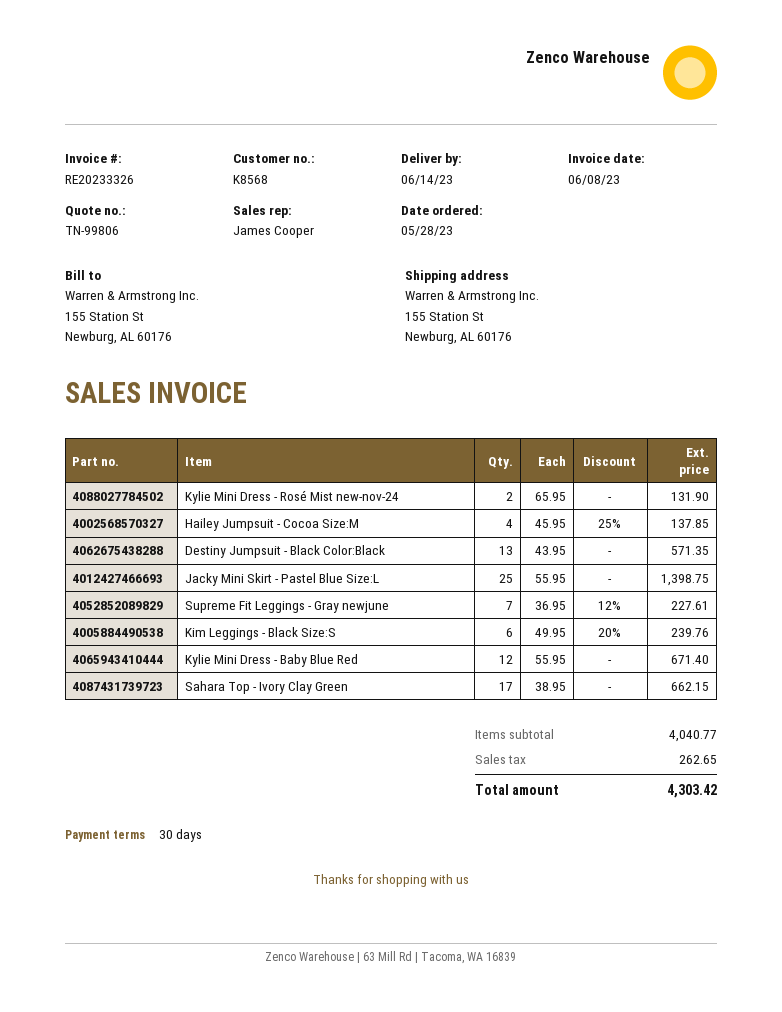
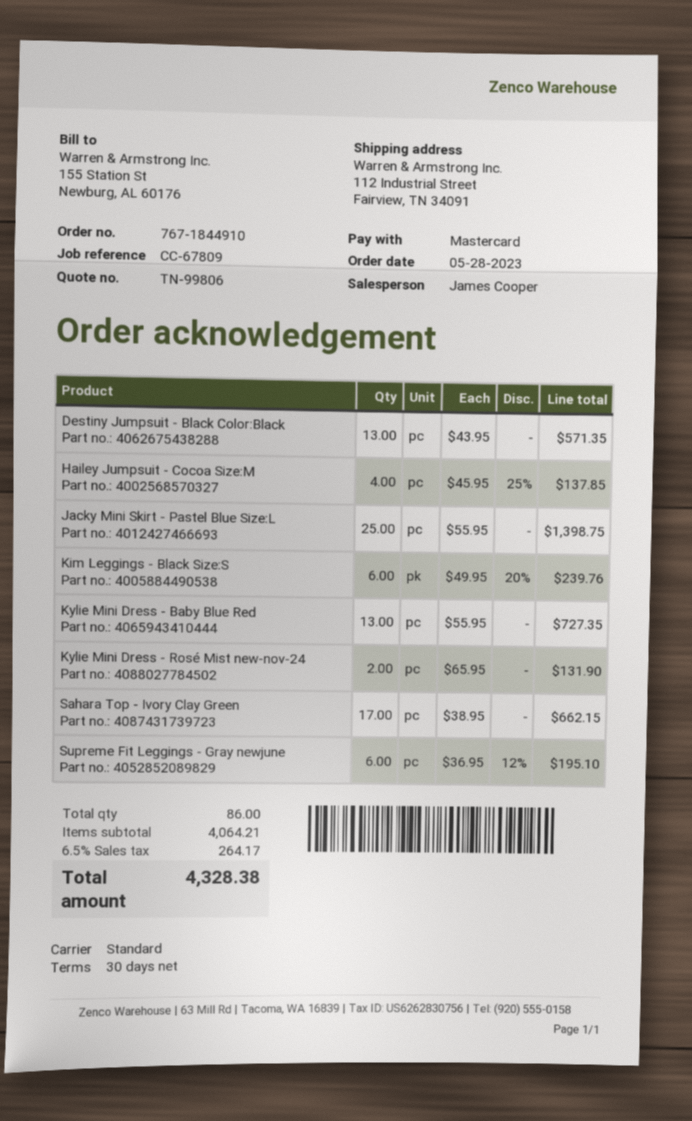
ship to: 155 Station St, Newburg, AL 60176 -> 112 Industrial Street, Fairview, TN 34091
Supreme Fit Leggings - Gray newjune: 7 x 36.95 - 12% = 227.61 -> 6 x 36.95 - 12% = 195.10
Kylie Mini Dress - Baby Blue Red: 12 x 55.95 = 671.40 -> 13 x 55.95 = 727.35
subtotal: 4040.77 -> 4064.21
tax: 262.65 -> 264.17
total: 4303.42 -> 4328.38

